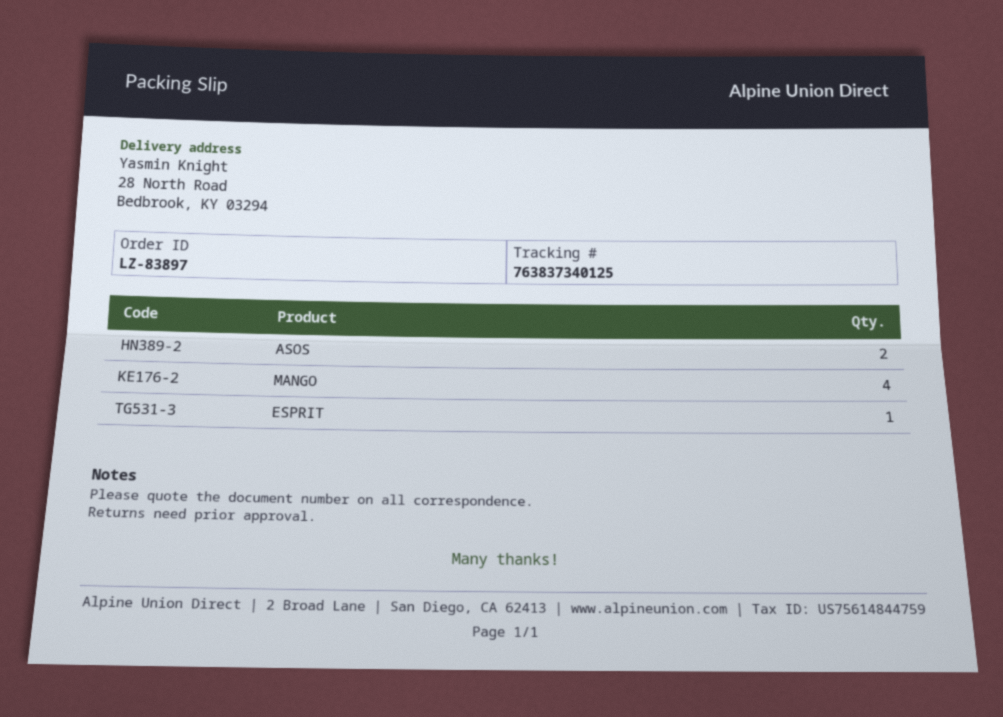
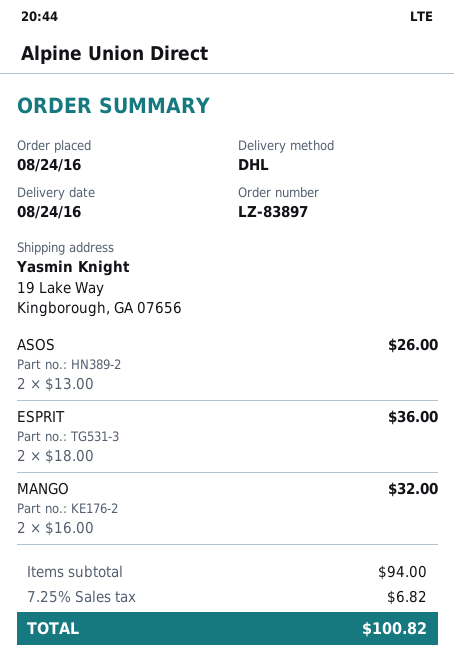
ship to: 28 North Road, Bedbrook, KY 03294 -> 19 Lake Way, Kingborough, GA 07656
MANGO: 4 -> 2
ESPRIT: 1 -> 2

